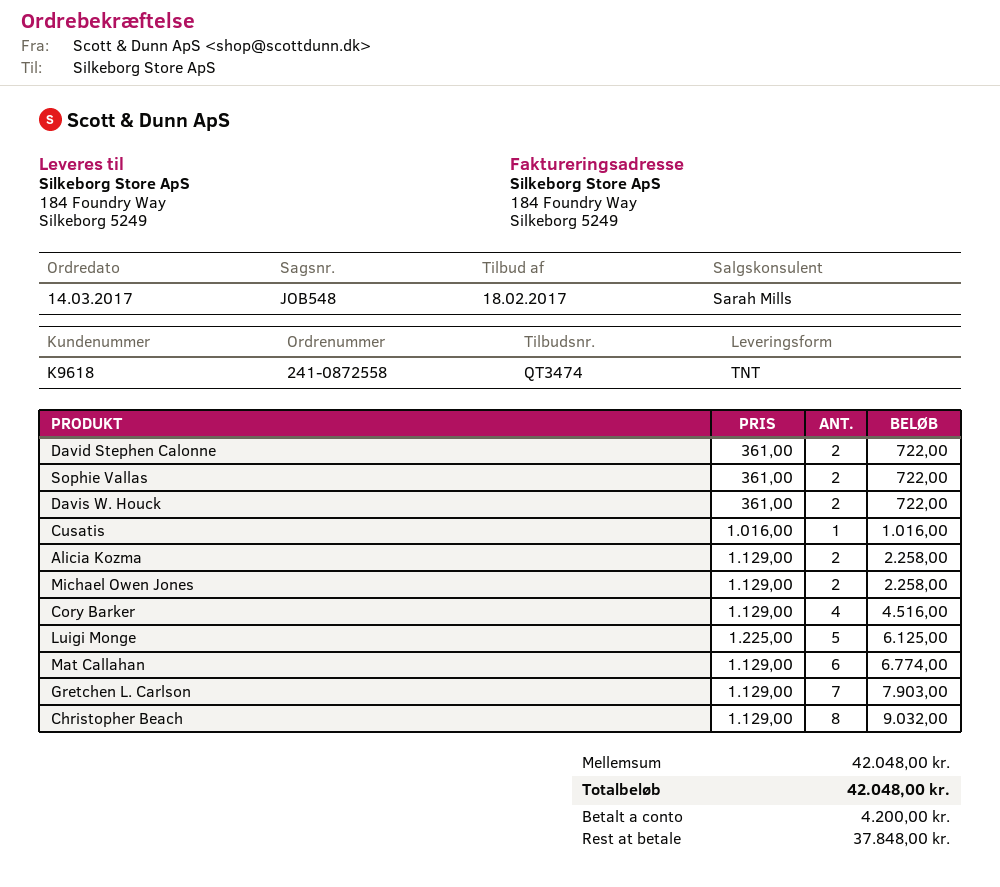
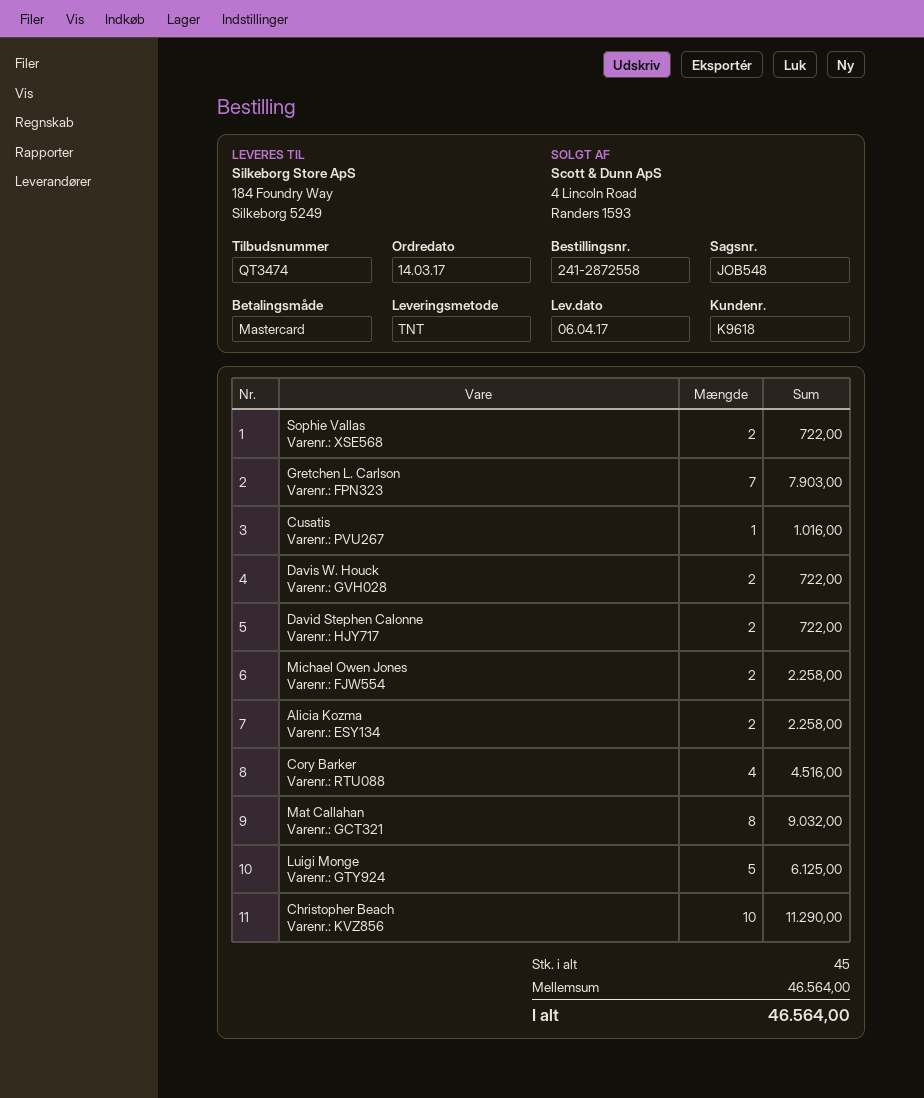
order number: 241-0872558 -> 241-2872558
Mat Callahan: 6 for 6774.00 -> 8 for 9032.00
Christopher Beach: 8 for 9032.00 -> 10 for 11290.00
subtotal: 42048.00 -> 46564.00
total: 42048.00 -> 46564.00

